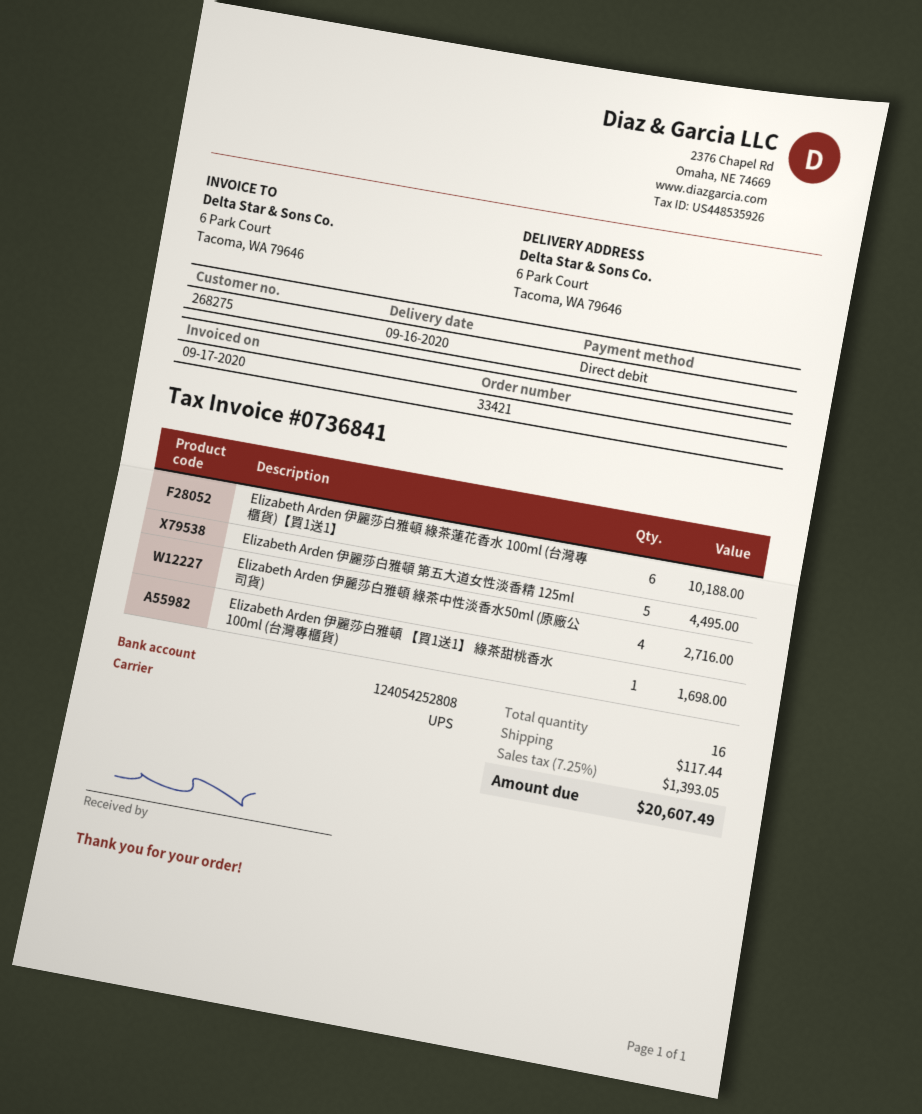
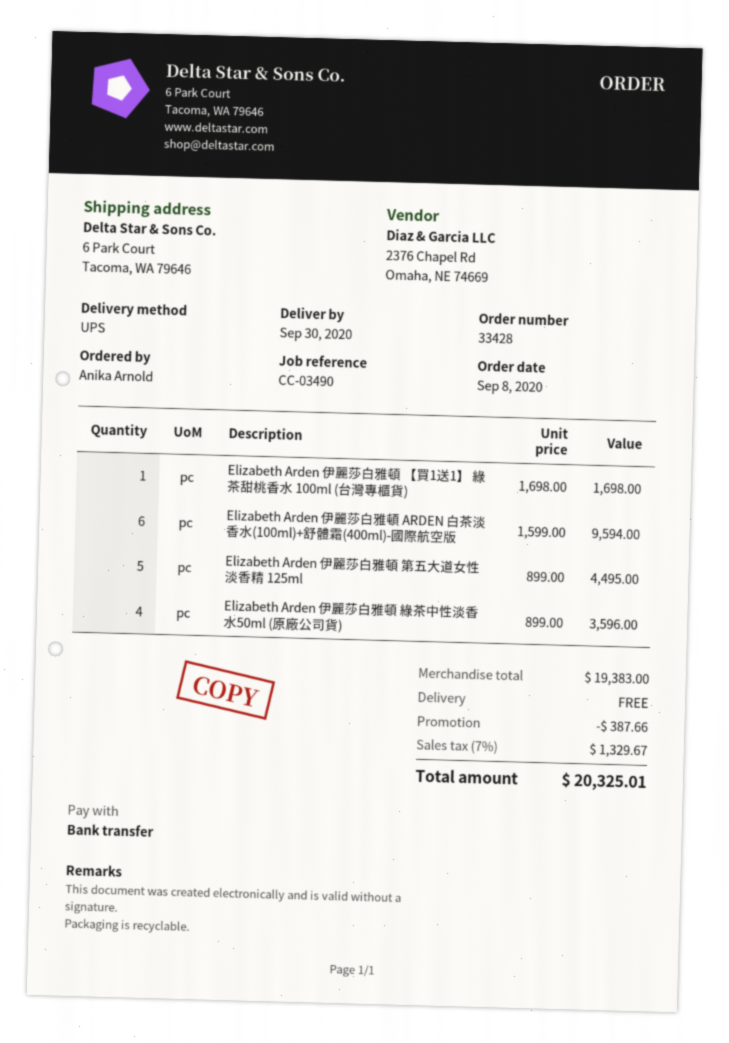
order number: 33421 -> 33428
delivery date: 2020-09-16 -> 2020-09-30
payment method: direct debit -> bank transfer
Elizabeth Arden 伊麗莎白雅頓 綠茶蓮花香水 100ml (台灣專櫃貨)【買1送1】: 6 for 10188.00 -> none
Elizabeth Arden 伊麗莎白雅頓 綠茶中性淡香水50ml (原廠公司貨): 4 for 2716.00 -> 4 for 3596.00
Elizabeth Arden 伊麗莎白雅頓 ARDEN 白茶淡香水(100ml)+舒體霜(400ml)-國際航空版: none -> 6 for 9594.00
discount: none -> 387.66
shipping: 117.44 -> 0.00
tax: 7.25% = 1393.05 -> 7% = 1329.67
total: 20607.49 -> 20325.01

